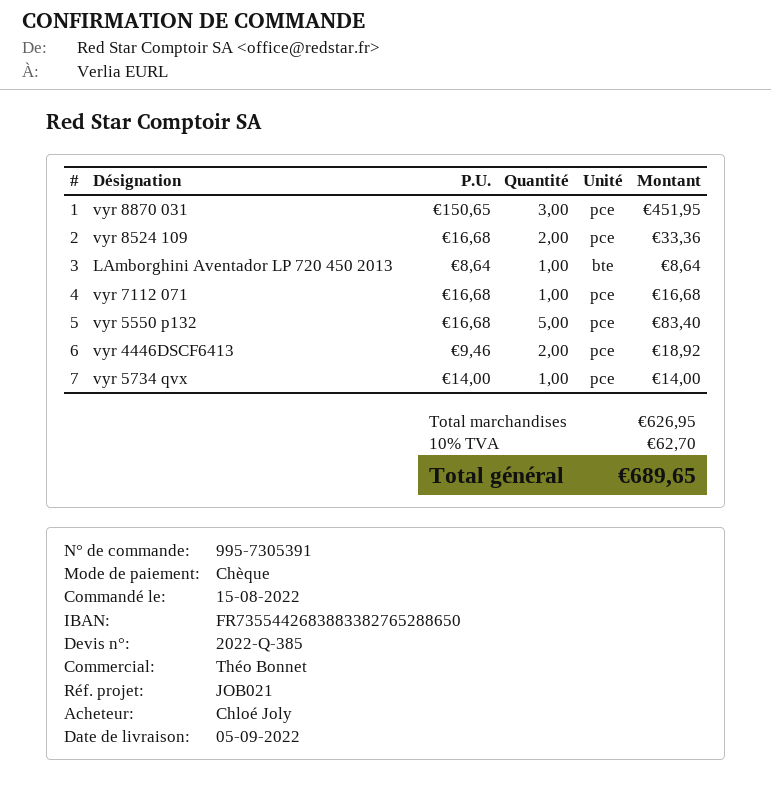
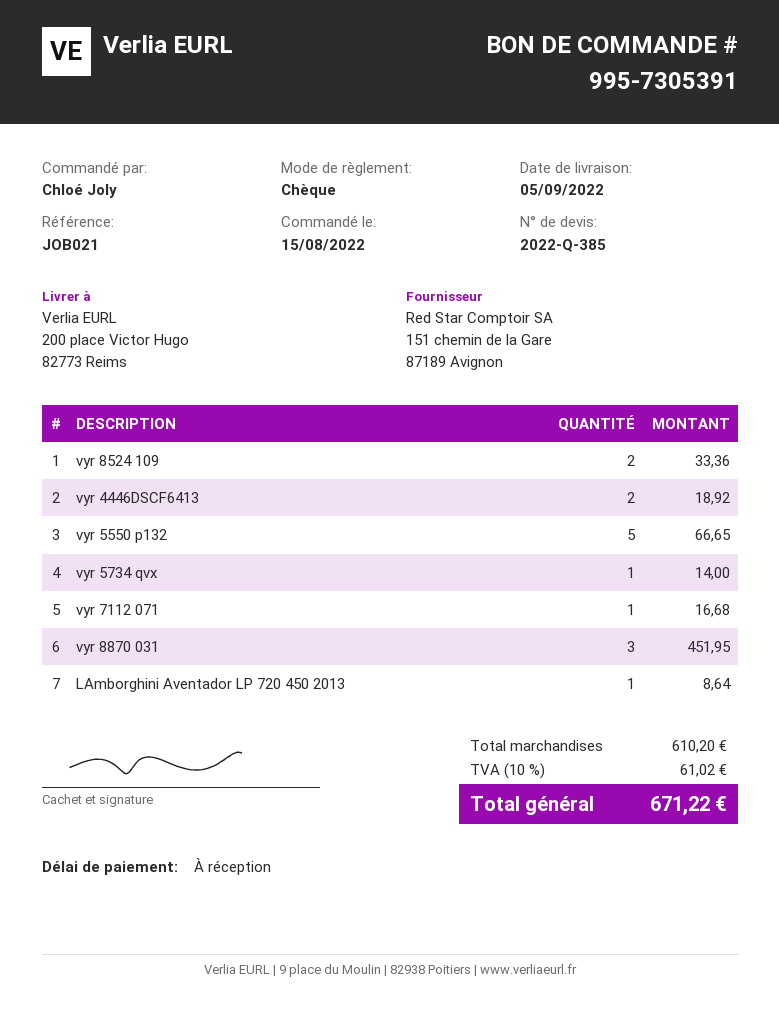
vyr 5550 p132: 5 for 83.40 -> 5 for 66.65
subtotal: 626.95 -> 610.20
tax: 10% = 62.70 -> 10% = 61.02
total: 689.65 -> 671.22

